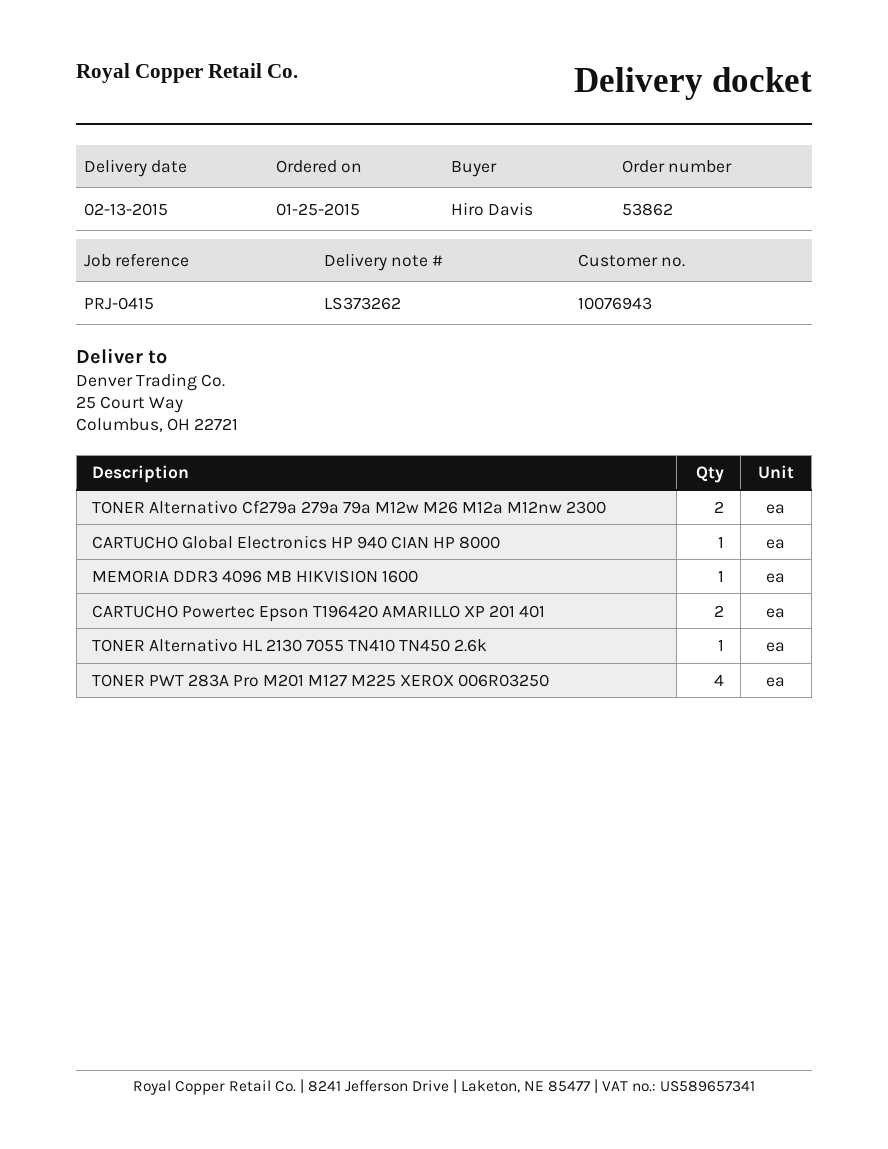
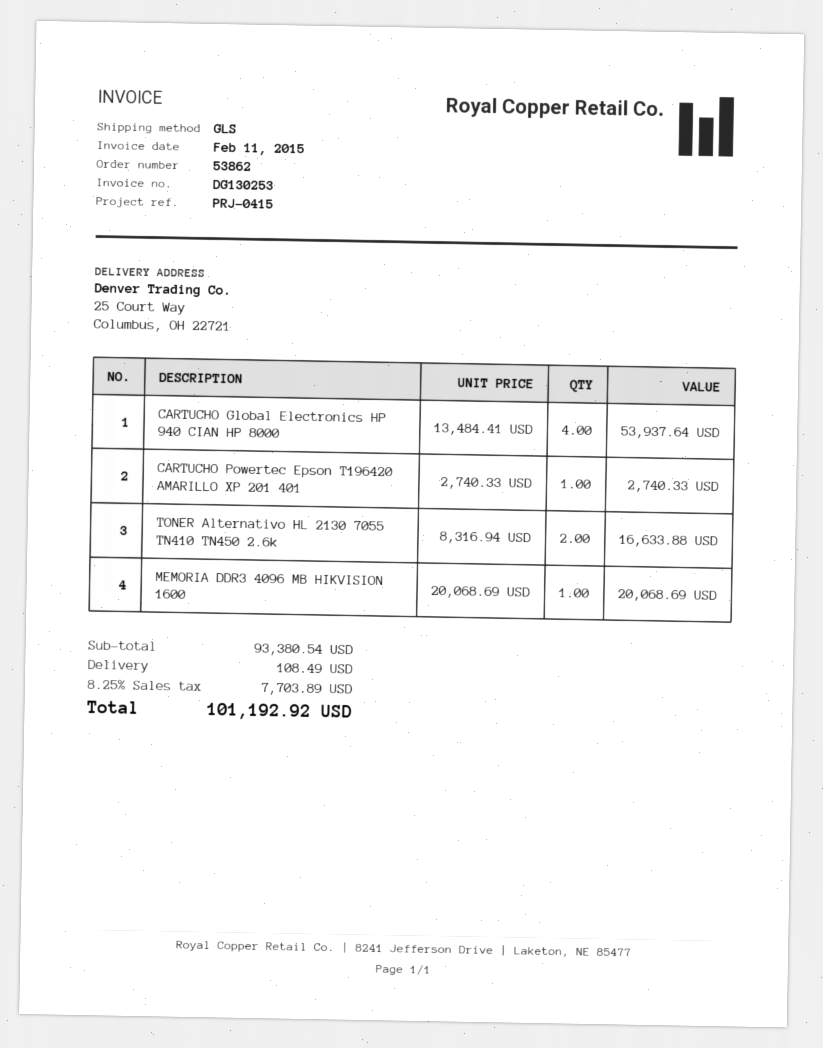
TONER Alternativo Cf279a 279a 79a M12w M26 M12a M12nw 2300: 2 -> none
CARTUCHO Global Electronics HP 940 CIAN HP 8000: 1 -> 4
CARTUCHO Powertec Epson T196420 AMARILLO XP 201 401: 2 -> 1
TONER Alternativo HL 2130 7055 TN410 TN450 2.6k: 1 -> 2
TONER PWT 283A Pro M201 M127 M225 XEROX 006R03250: 4 -> none

